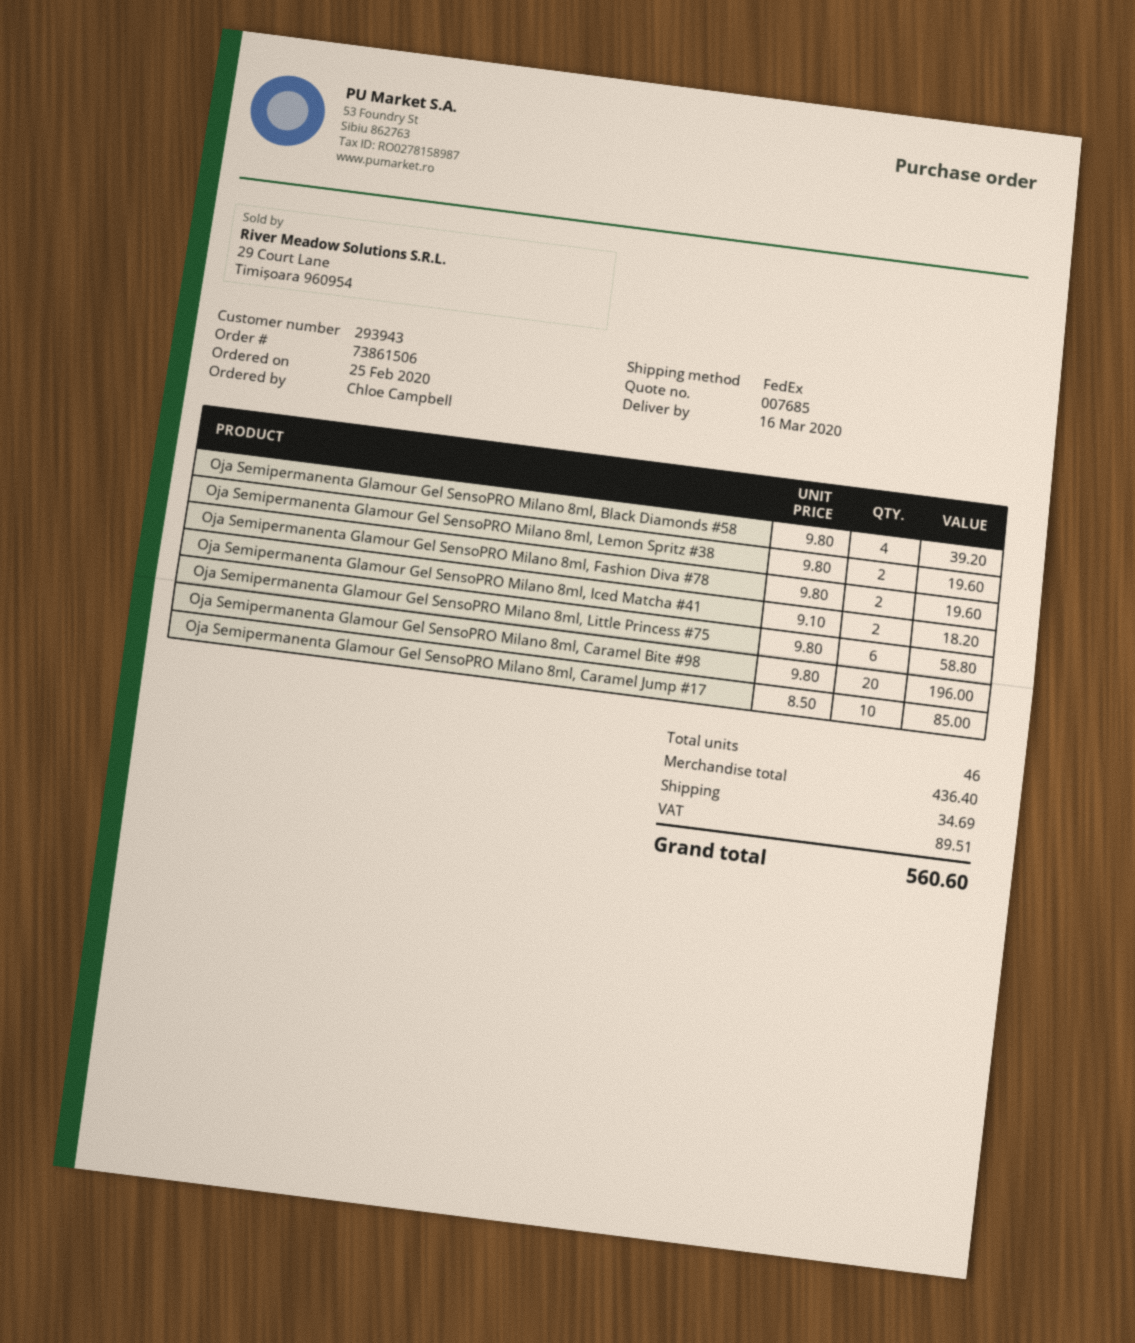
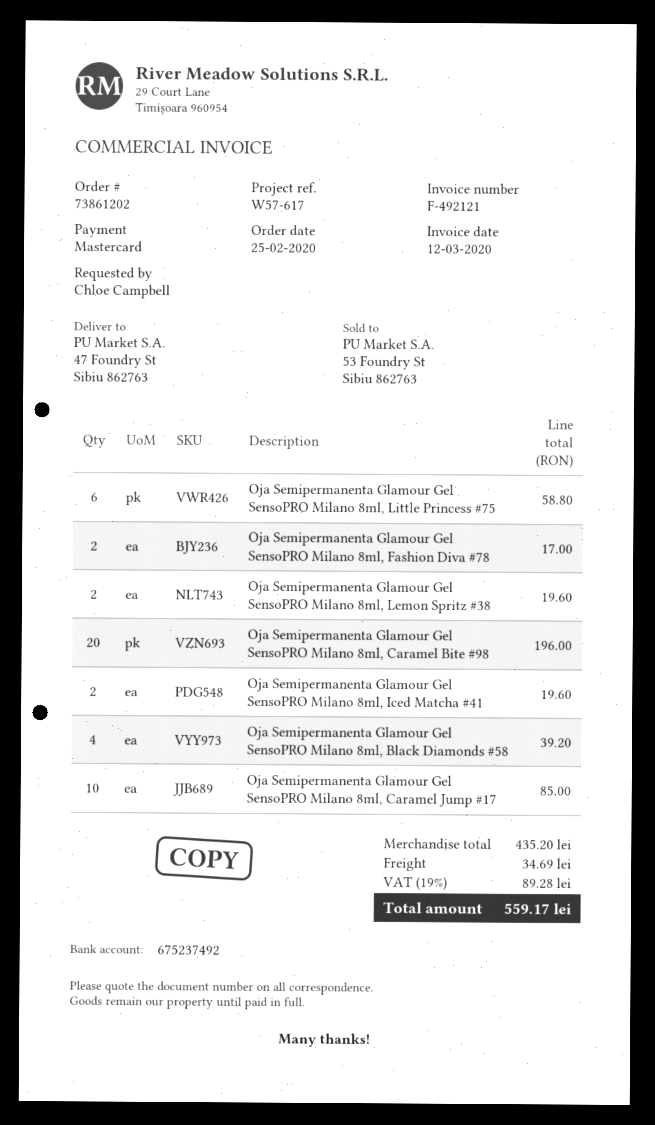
order number: 73861506 -> 73861202
Oja Semipermanenta Glamour Gel SensoPRO Milano 8ml, Fashion Diva #78: 2 for 19.60 -> 2 for 17.00
Oja Semipermanenta Glamour Gel SensoPRO Milano 8ml, Iced Matcha #41: 2 for 18.20 -> 2 for 19.60
subtotal: 436.40 -> 435.20
tax: 89.51 -> 89.28
total: 560.60 -> 559.17

